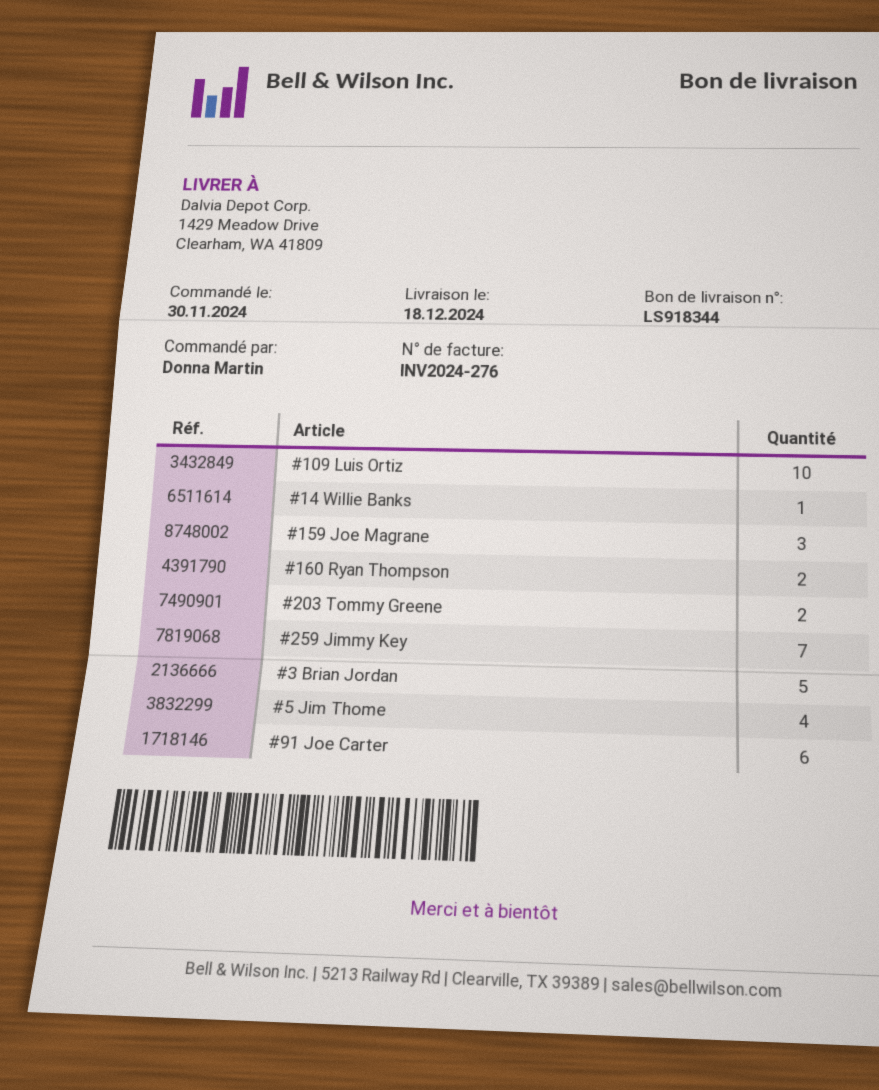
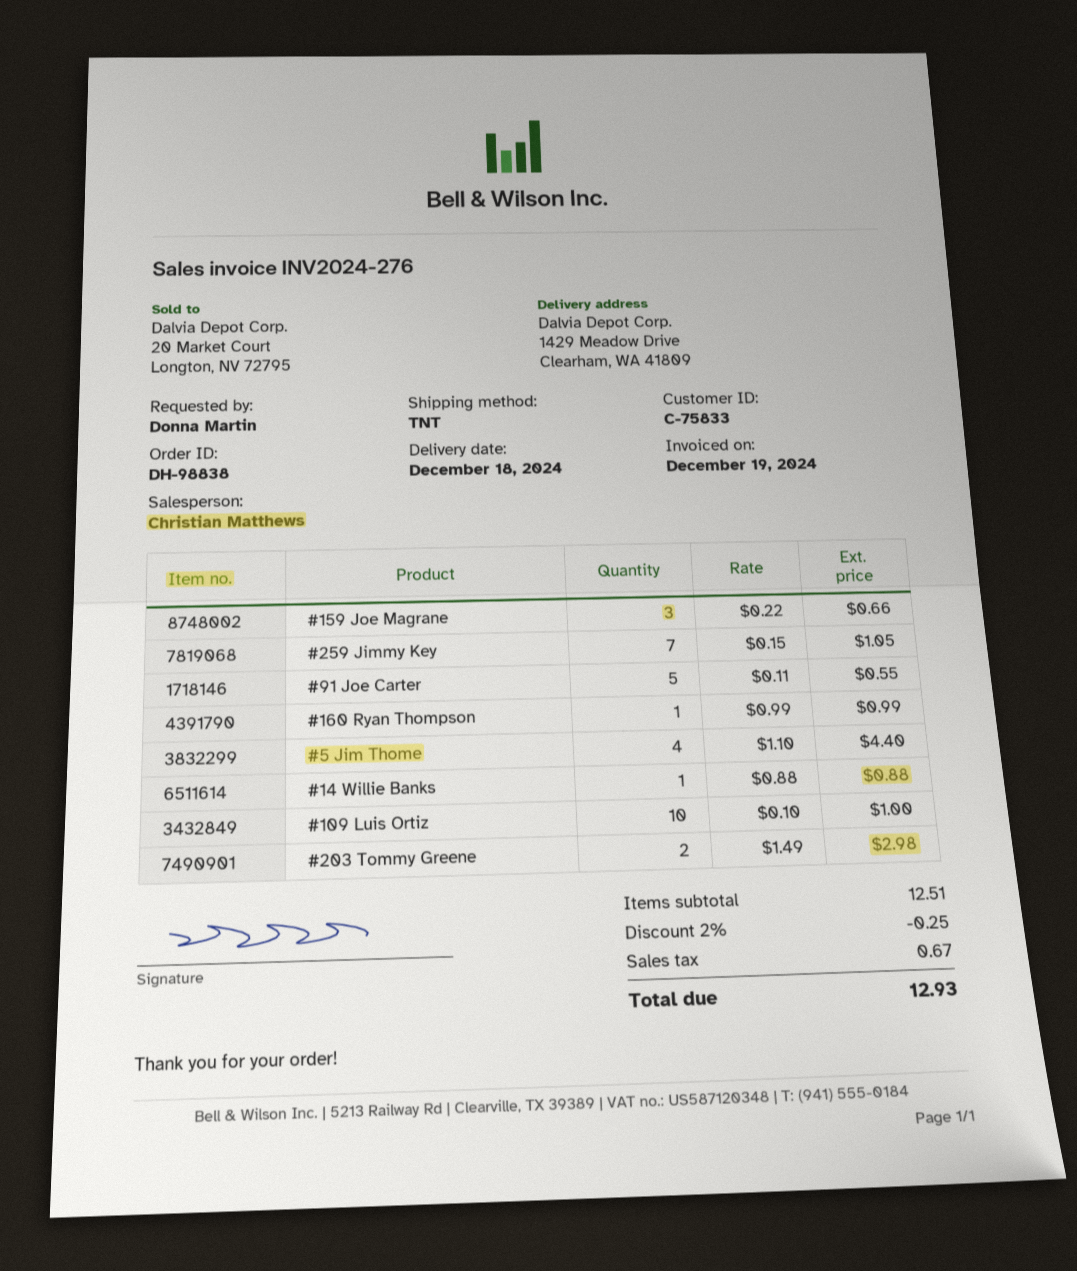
#160 Ryan Thompson: 2 -> 1
#3 Brian Jordan: 5 -> none
#91 Joe Carter: 6 -> 5

